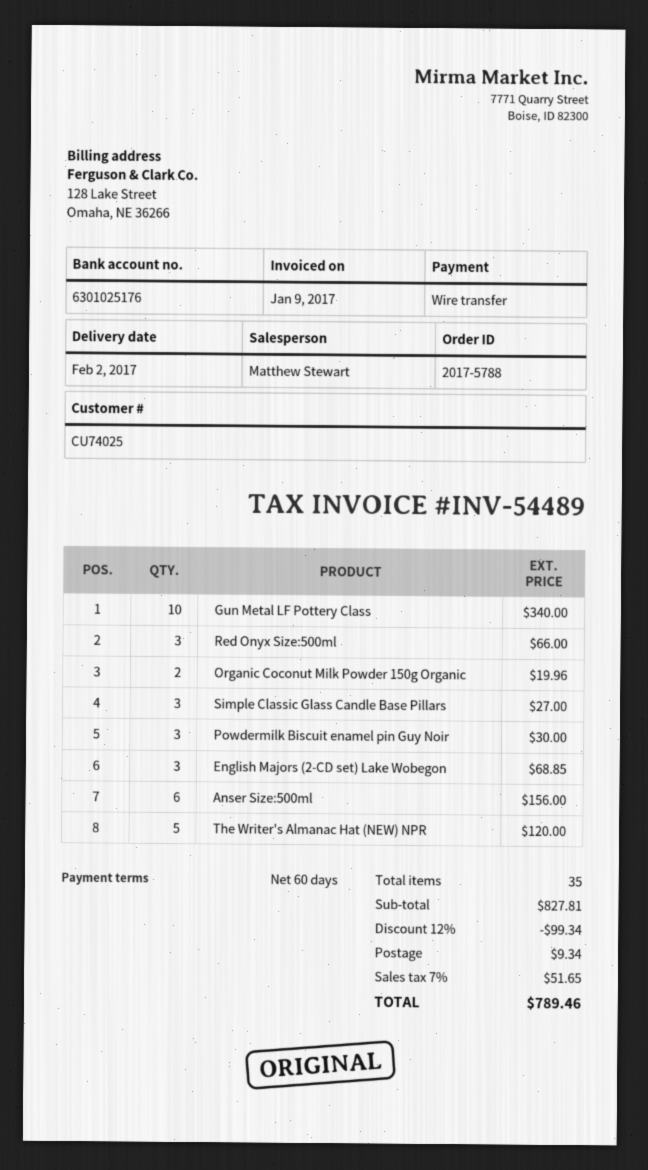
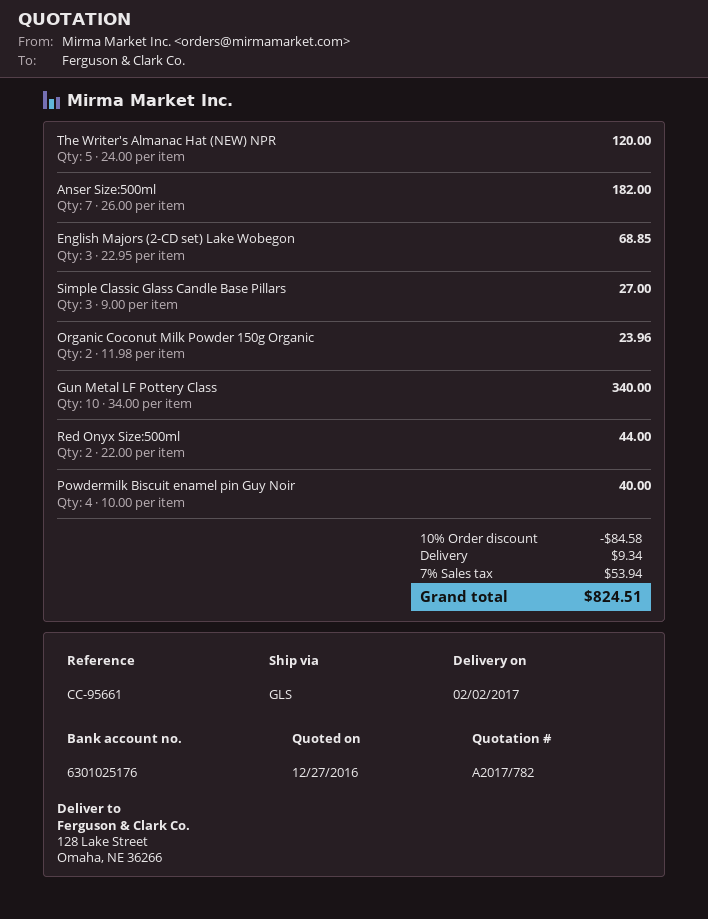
Red Onyx Size:500ml: 3 for 66.00 -> 2 for 44.00
Organic Coconut Milk Powder 150g Organic: 2 for 19.96 -> 2 for 23.96
Powdermilk Biscuit enamel pin Guy Noir: 3 for 30.00 -> 4 for 40.00
Anser Size:500ml: 6 for 156.00 -> 7 for 182.00
discount: 12% = 99.34 -> 10% = 84.58
tax: 7% = 51.65 -> 7% = 53.94
total: 789.46 -> 824.51

